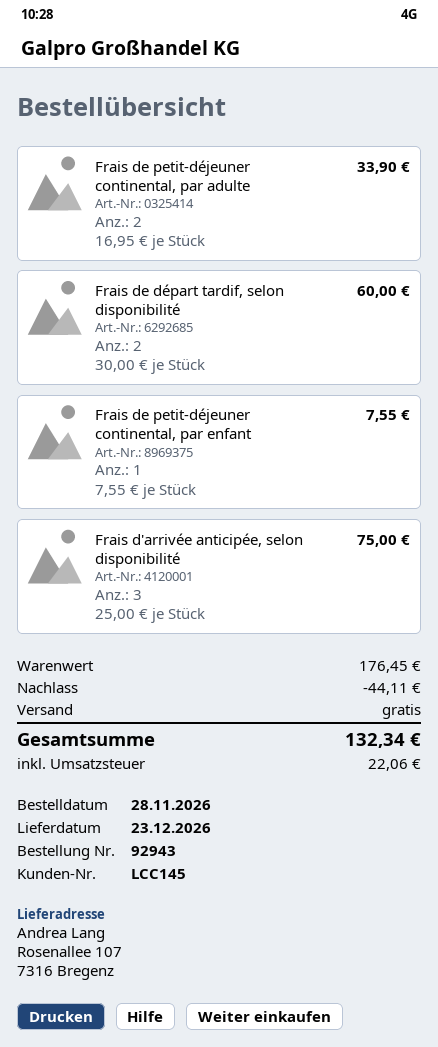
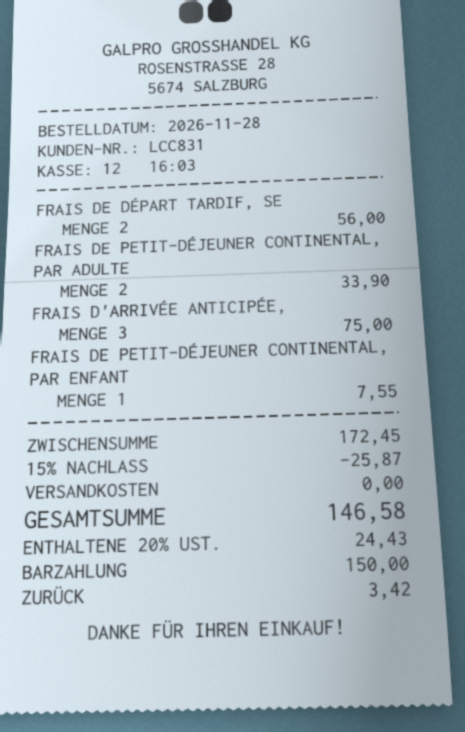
customer number: LCC145 -> LCC831
Frais de départ tardif, selon disponibilité: 2 for 60.00 -> 2 for 56.00
subtotal: 176.45 -> 172.45
discount: 44.11 -> 25.87
tax: 22.06 -> 24.43
total: 132.34 -> 146.58

